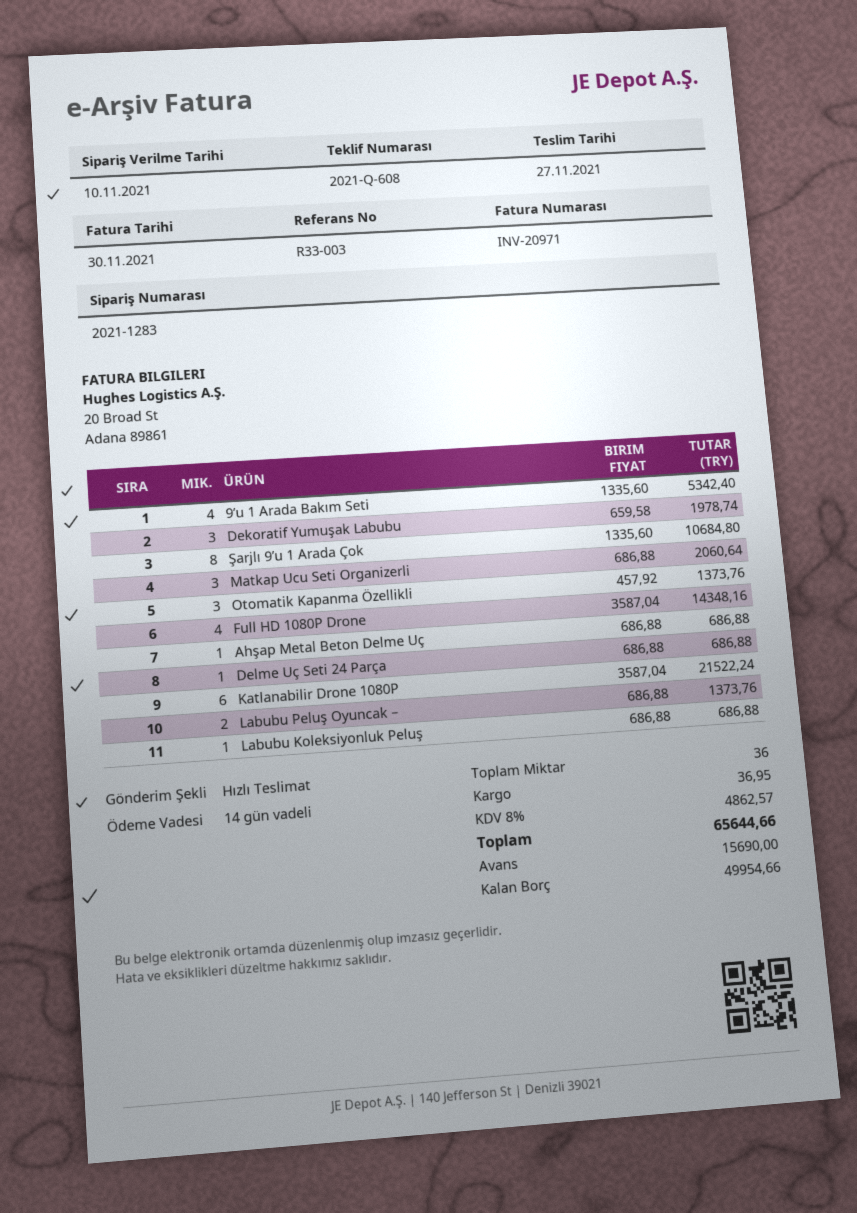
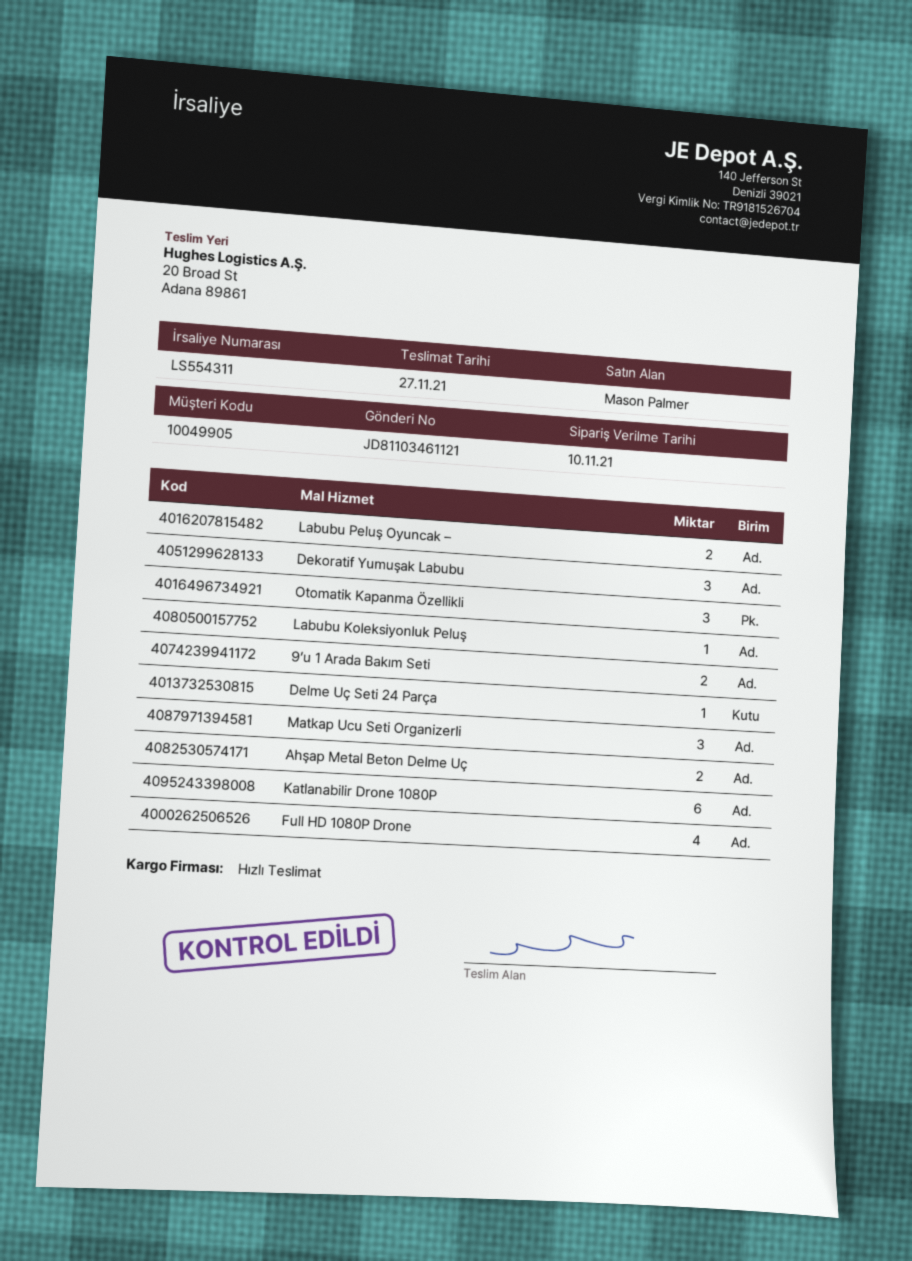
9’u 1 Arada Bakım Seti: 4 -> 2
Şarjlı 9’u 1 Arada Çok: 8 -> none
Ahşap Metal Beton Delme Uç: 1 -> 2

